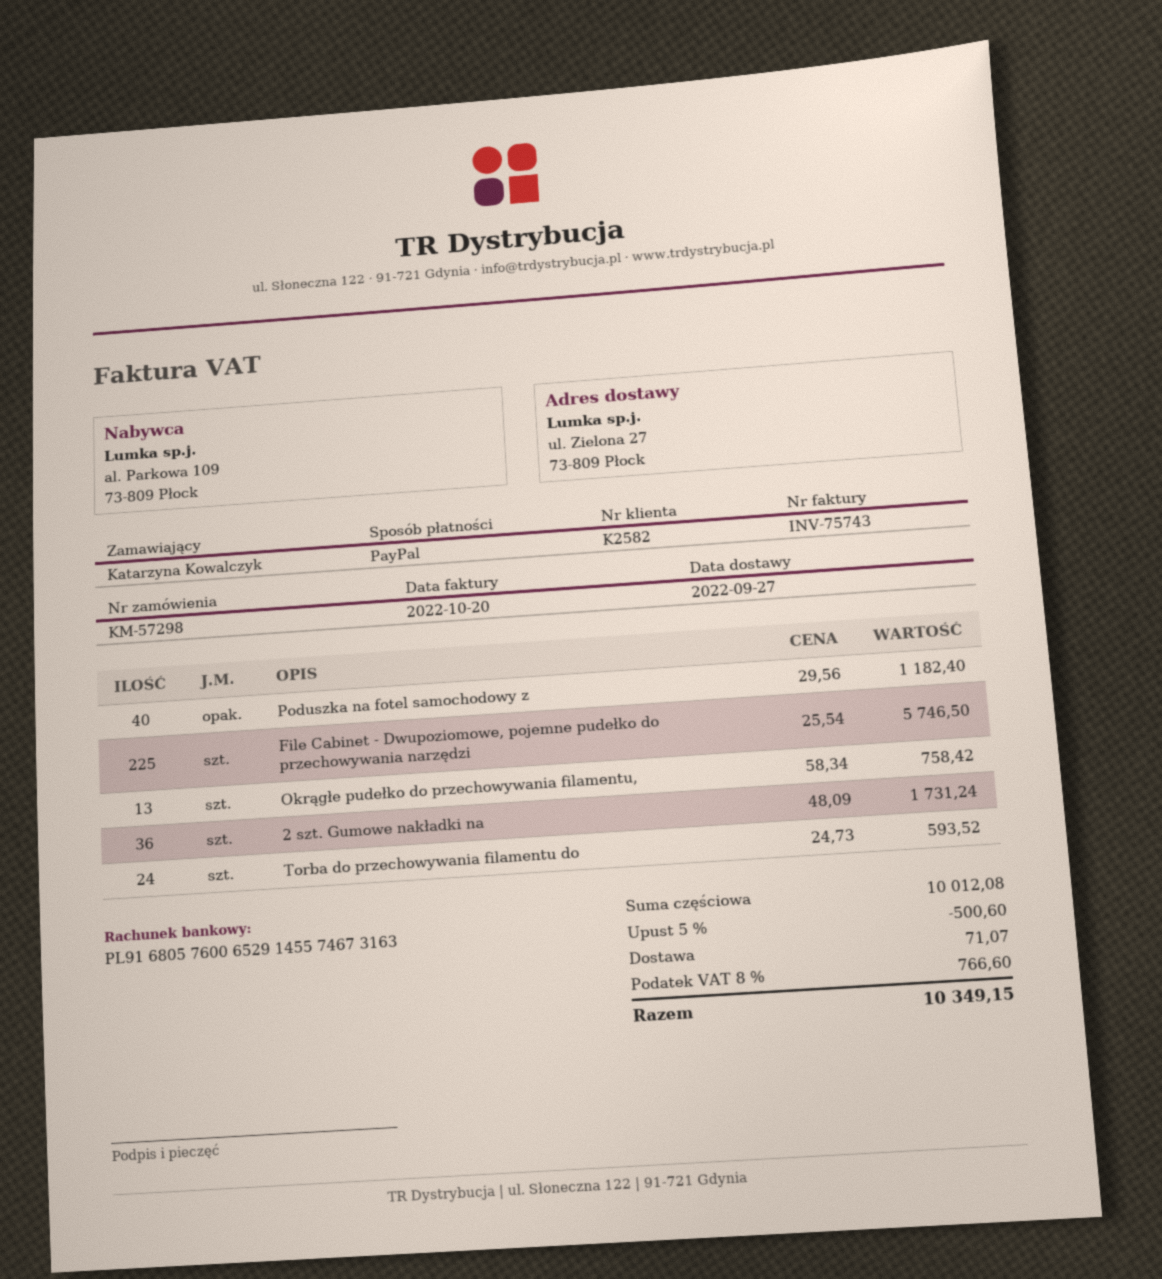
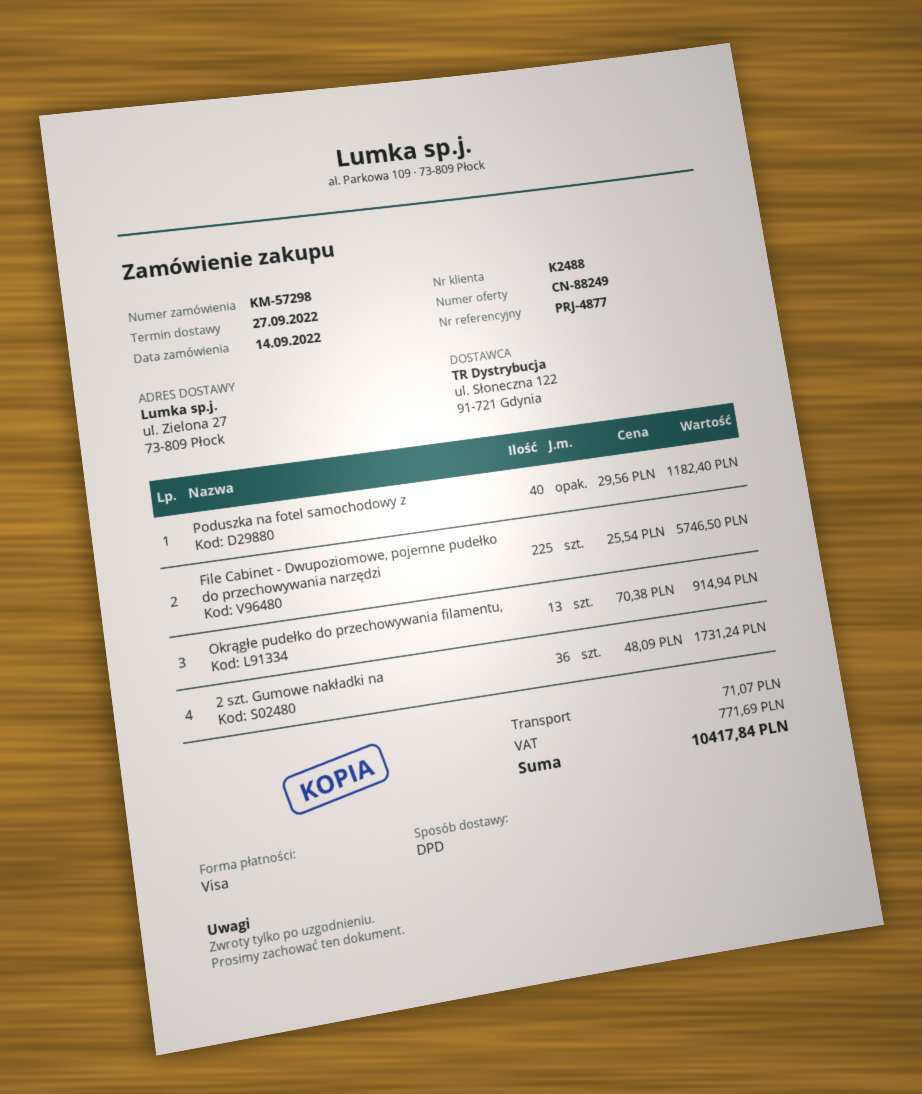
customer number: K2582 -> K2488
payment method: PayPal -> Visa
Okrągłe pudełko do przechowywania filamentu,: 13 x 58.34 = 758.42 -> 13 x 70.38 = 914.94
Torba do przechowywania filamentu do: 24 x 24.73 = 593.52 -> none
discount: 5% = 500.60 -> none
tax: 766.60 -> 771.69
total: 10349.15 -> 10417.84

